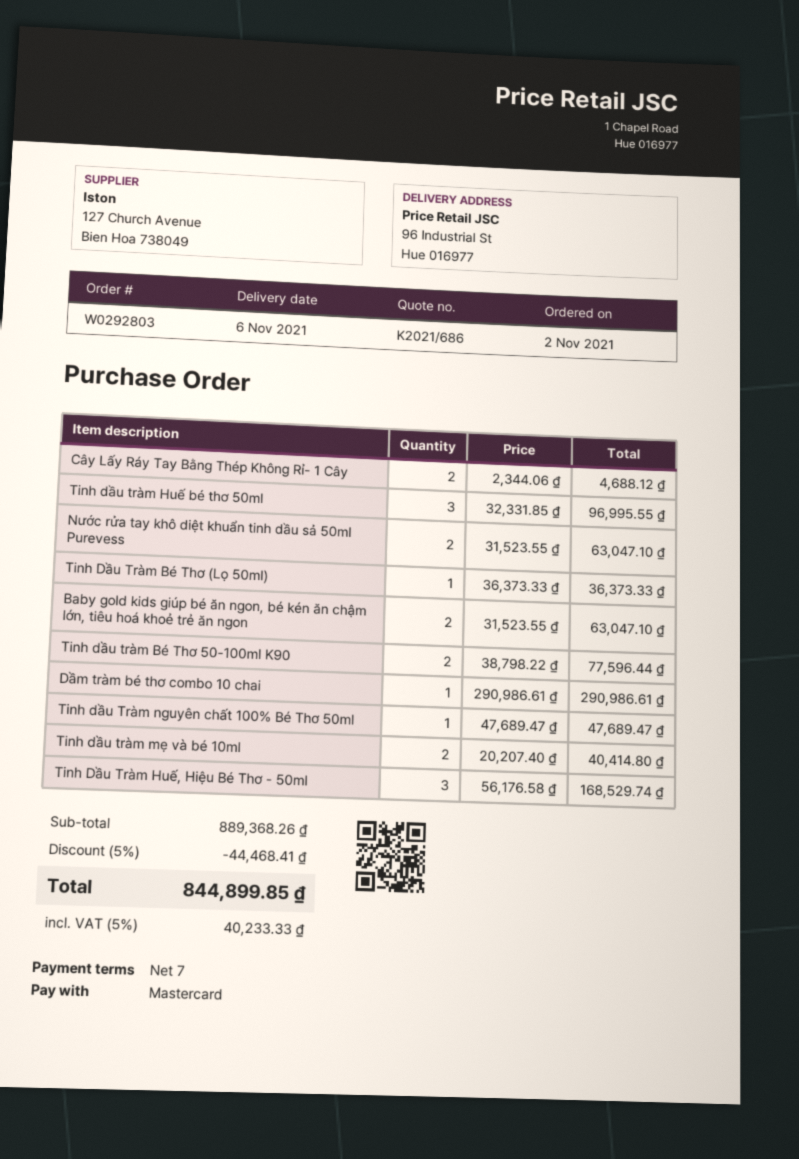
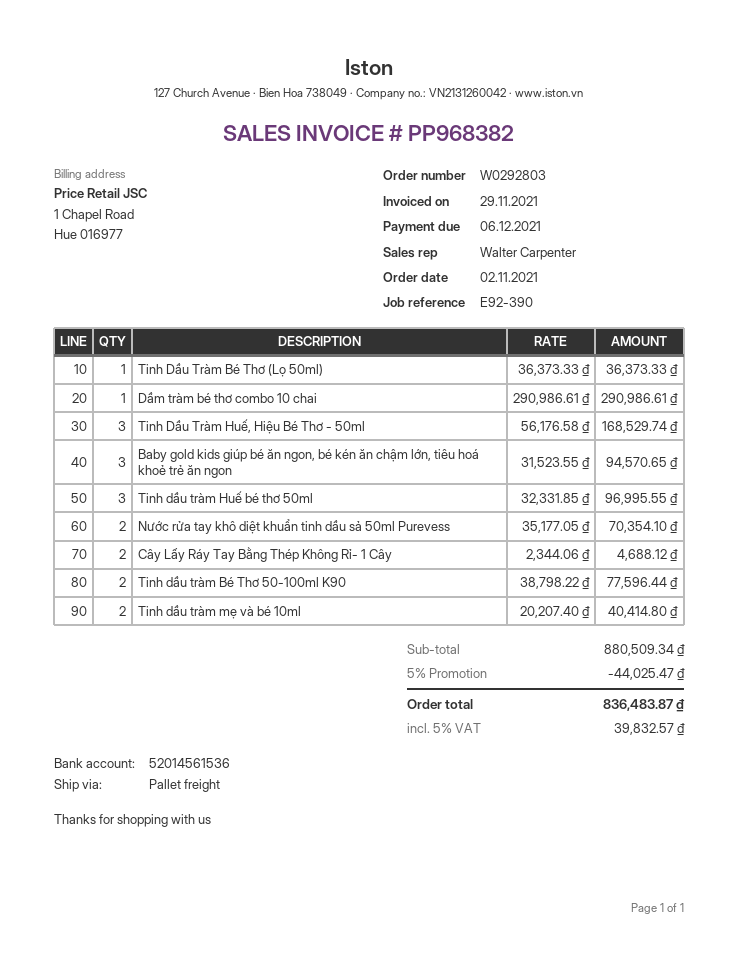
Nước rửa tay khô diệt khuẩn tinh dầu sả 50ml Purevess: 2 x 31523.55 = 63047.10 -> 2 x 35177.05 = 70354.10
Baby gold kids giúp bé ăn ngon, bé kén ăn chậm lớn, tiêu hoá khoẻ trẻ ăn ngon: 2 x 31523.55 = 63047.10 -> 3 x 31523.55 = 94570.65
Tinh dầu Tràm nguyên chất 100% Bé Thơ 50ml: 1 x 47689.47 = 47689.47 -> none
subtotal: 889368.26 -> 880509.34
discount: 5% = 44468.41 -> 5% = 44025.47
tax: 5% = 40233.33 -> 5% = 39832.57
total: 844899.85 -> 836483.87

